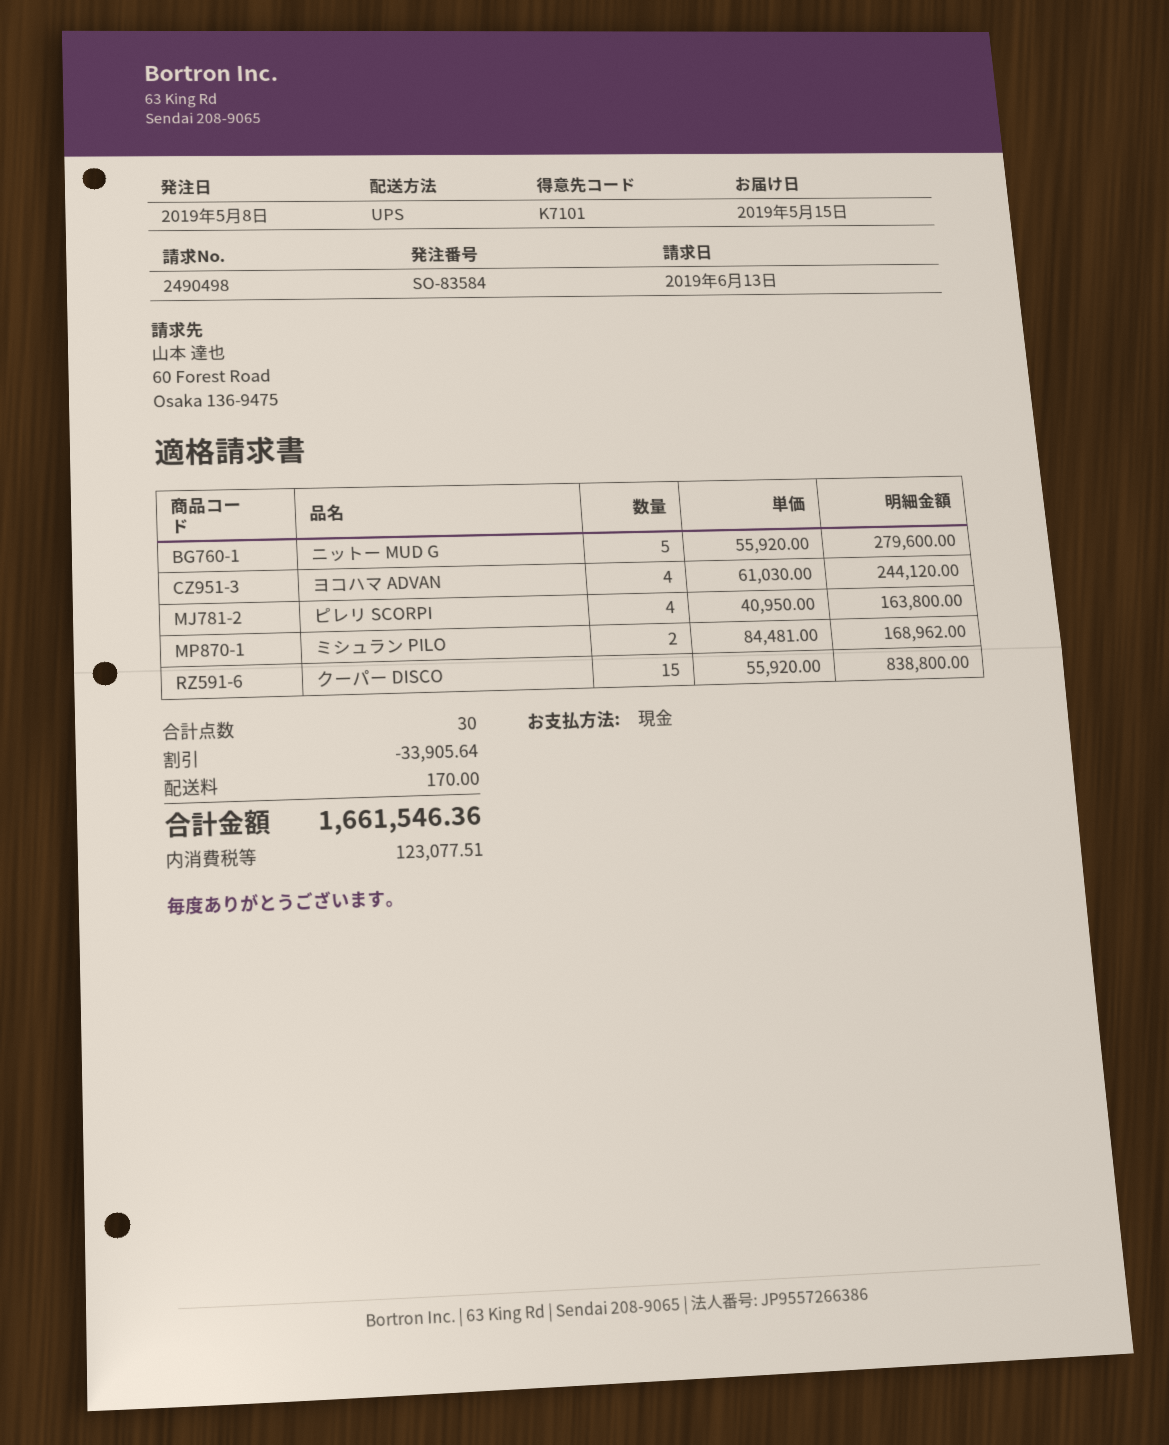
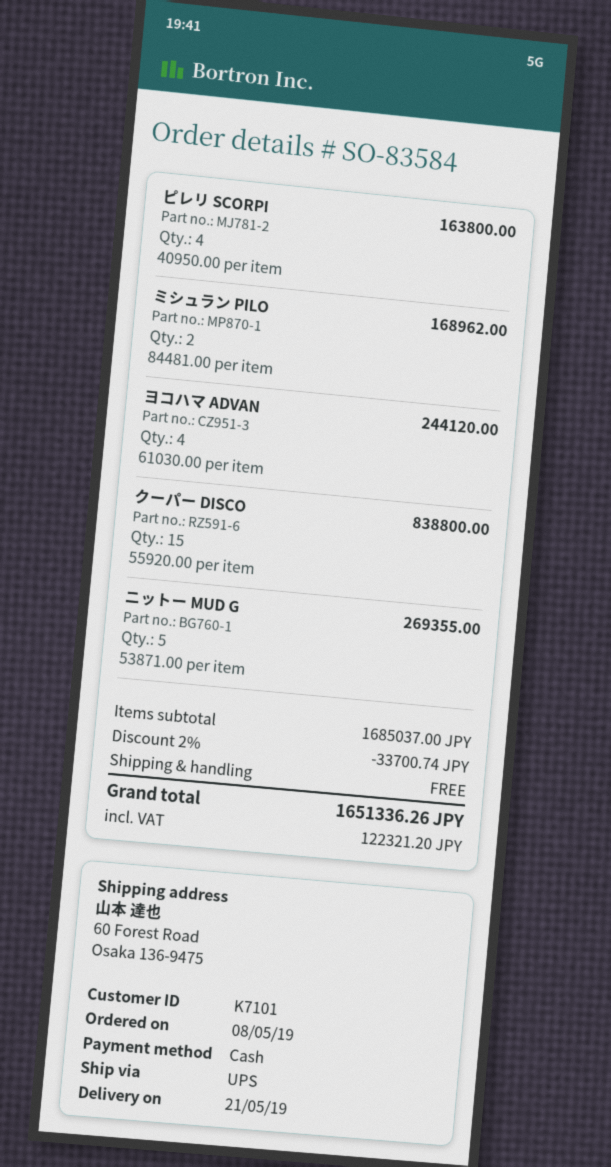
delivery date: 2019-05-15 -> 2019-05-21
ニットー MUD G: 5 x 55920.00 = 279600.00 -> 5 x 53871.00 = 269355.00
discount: 33905.64 -> 33700.74
shipping: 170.00 -> 0.00
tax: 123077.51 -> 122321.20
total: 1661546.36 -> 1651336.26

